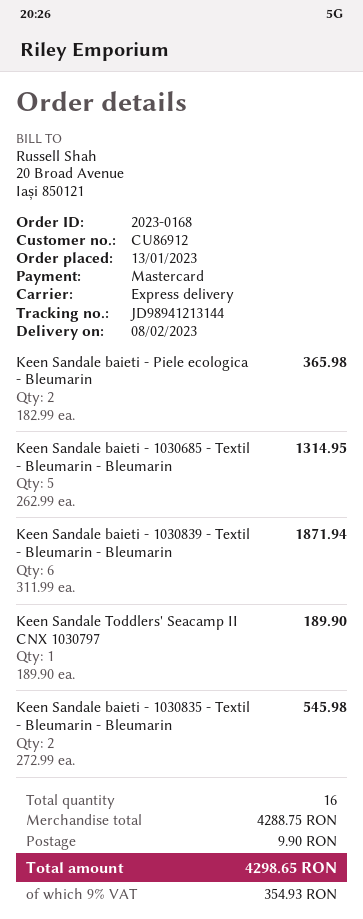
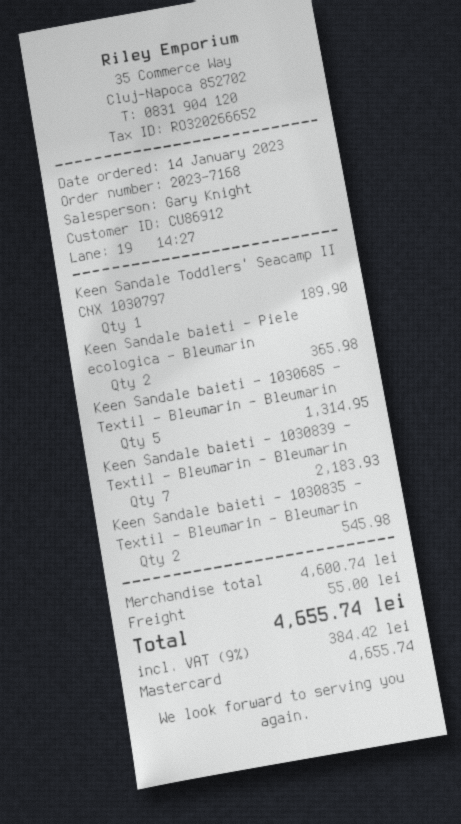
order number: 2023-0168 -> 2023-7168
order date: 2023-01-13 -> 2023-01-14
Keen Sandale baieti - 1030839 - Textil - Bleumarin - Bleumarin: 6 for 1871.94 -> 7 for 2183.93
subtotal: 4288.75 -> 4600.74
shipping: 9.90 -> 55.00
tax: 9% = 354.93 -> 9% = 384.42
total: 4298.65 -> 4655.74

